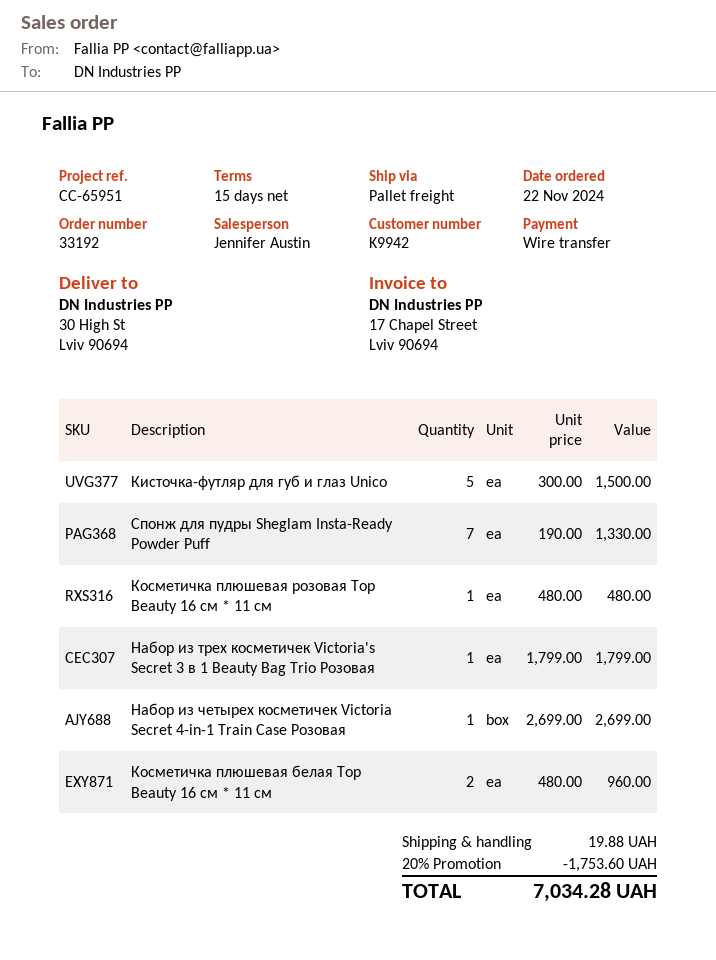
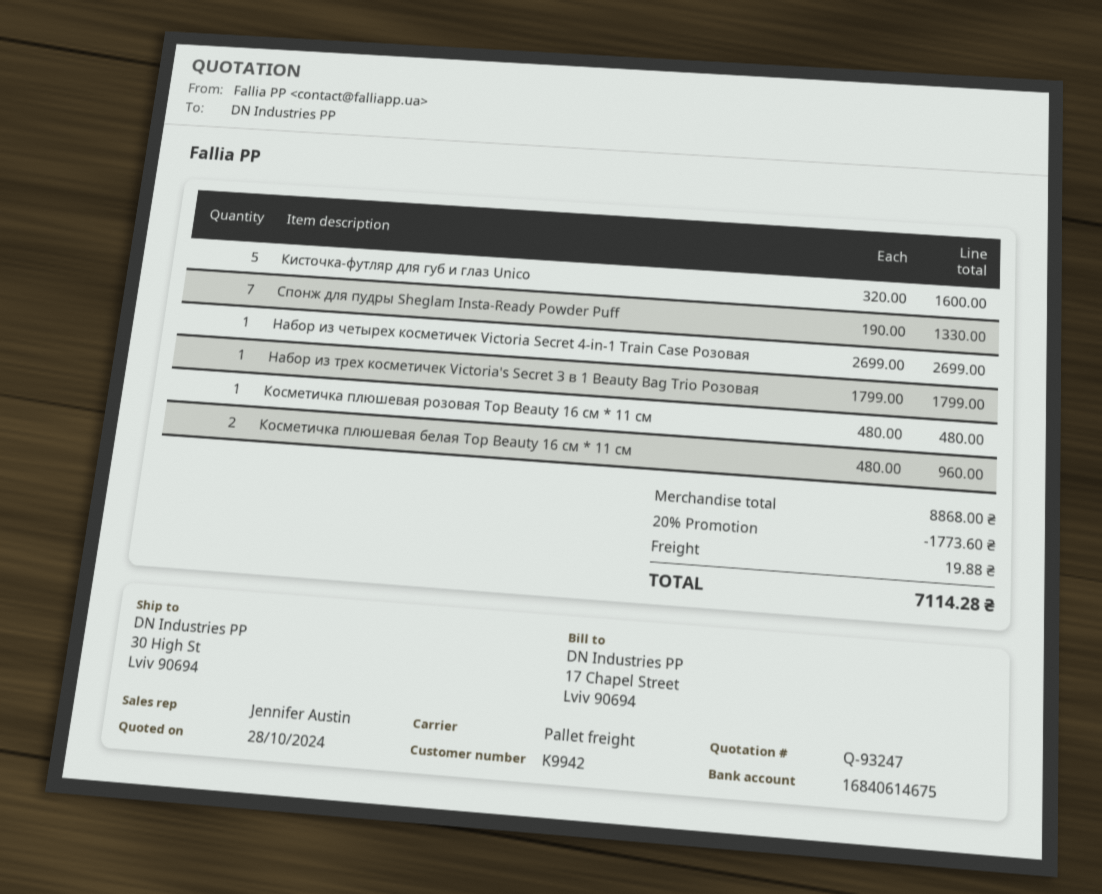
Кисточка-футляр для губ и глаз Unico: 5 x 300.00 = 1500.00 -> 5 x 320.00 = 1600.00
discount: 20% = 1753.60 -> 20% = 1773.60
total: 7034.28 -> 7114.28

